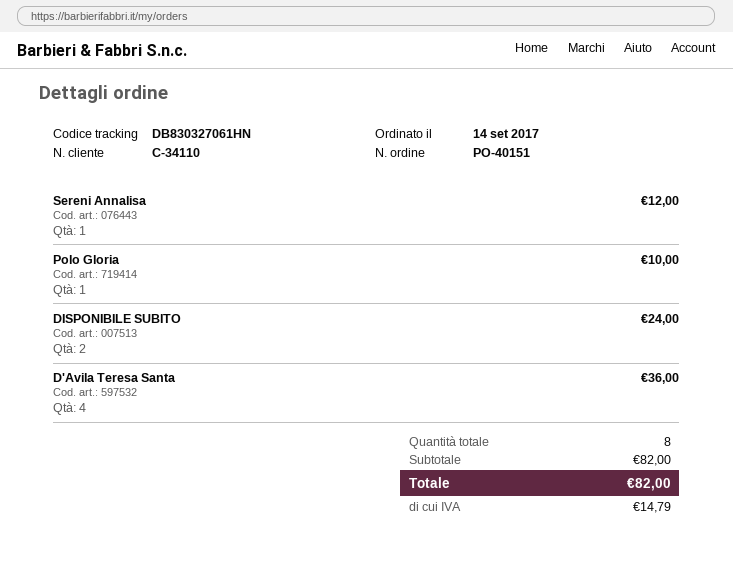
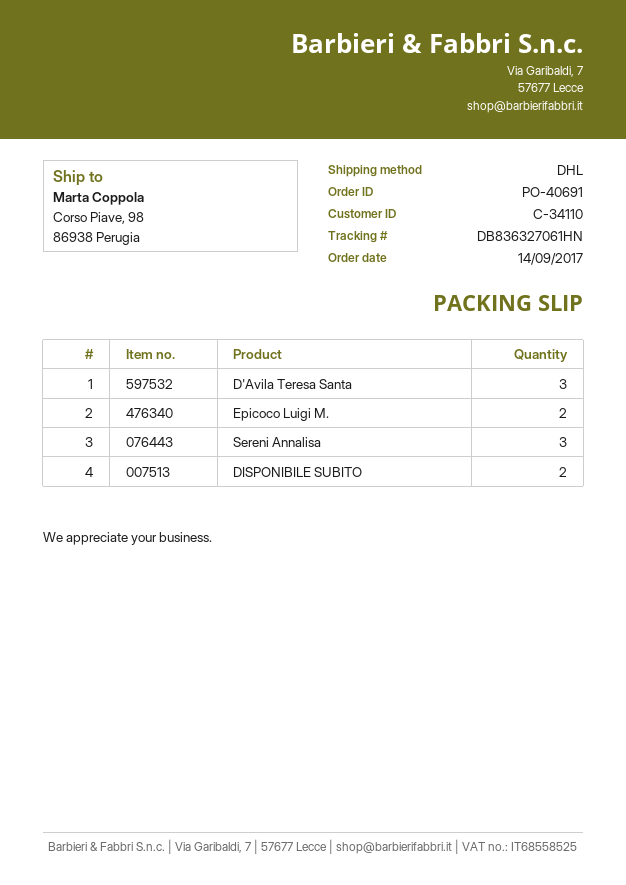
order number: PO-40151 -> PO-40691
tracking number: DB830327061HN -> DB836327061HN
Sereni Annalisa: 1 -> 3
Polo Gloria: 1 -> none
D'Avila Teresa Santa: 4 -> 3
Epicoco Luigi M.: none -> 2

